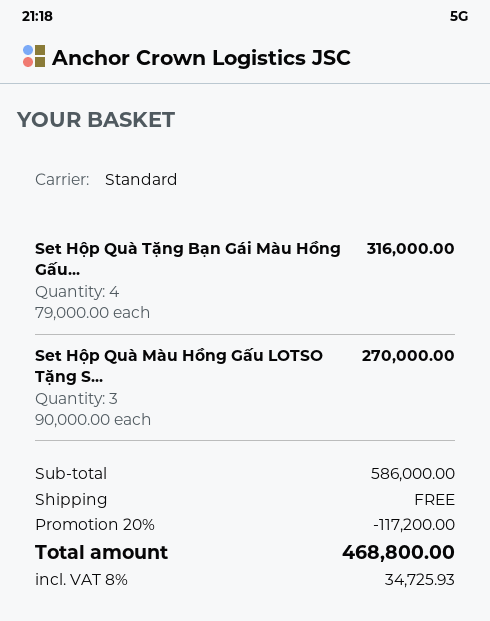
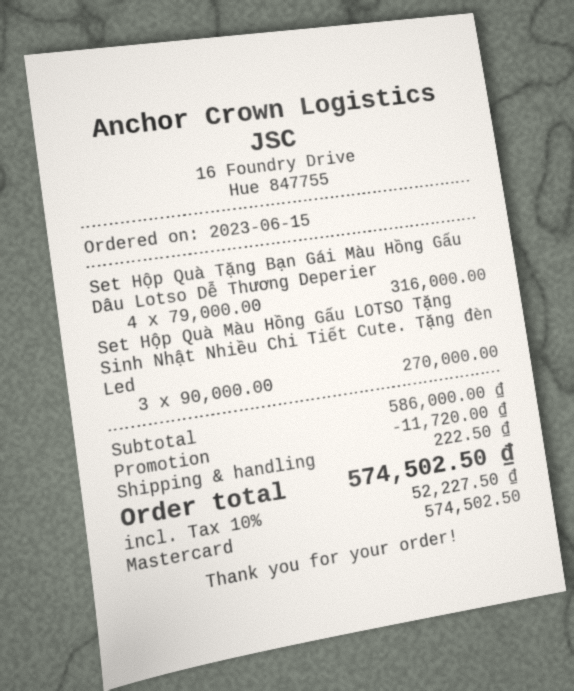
discount: 117200.00 -> 11720.00
shipping: 0.00 -> 222.50
tax: 8% = 34725.93 -> 10% = 52227.50
total: 468800.00 -> 574502.50

